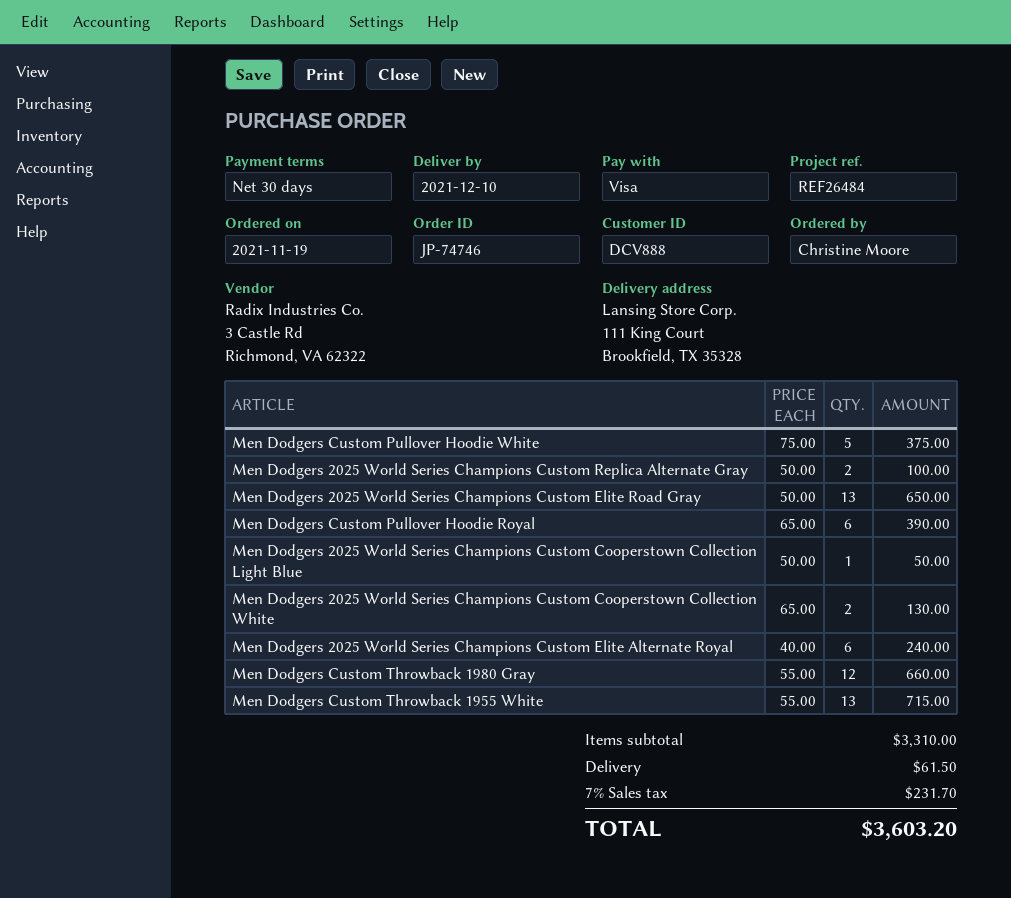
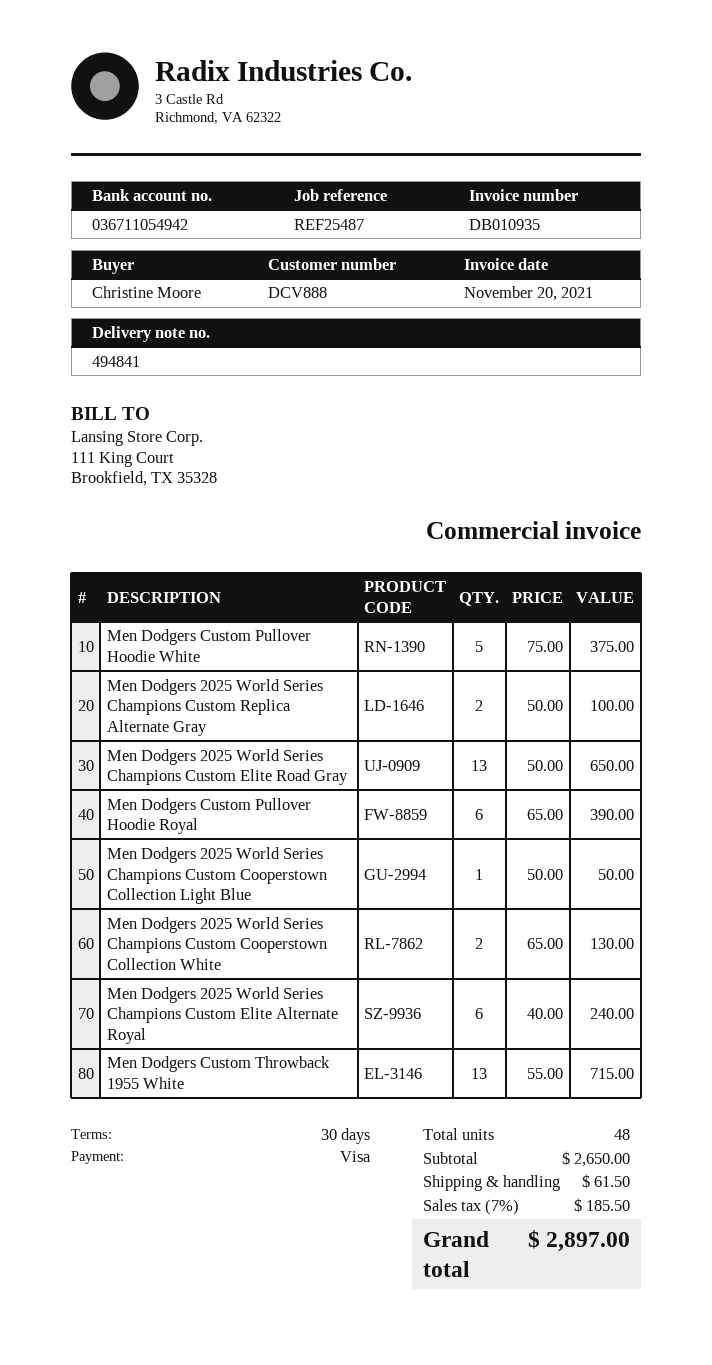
reference: REF26484 -> REF25487
Men Dodgers Custom Throwback 1980 Gray: 12 x 55.00 = 660.00 -> none
subtotal: 3310.00 -> 2650.00
tax: 7% = 231.70 -> 7% = 185.50
total: 3603.20 -> 2897.00

